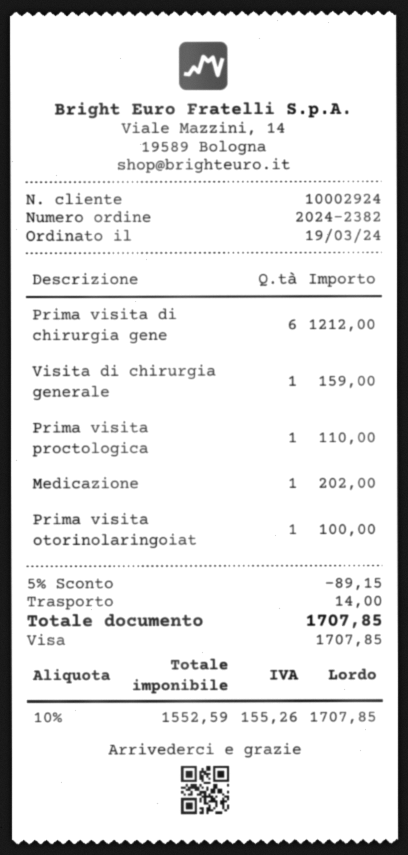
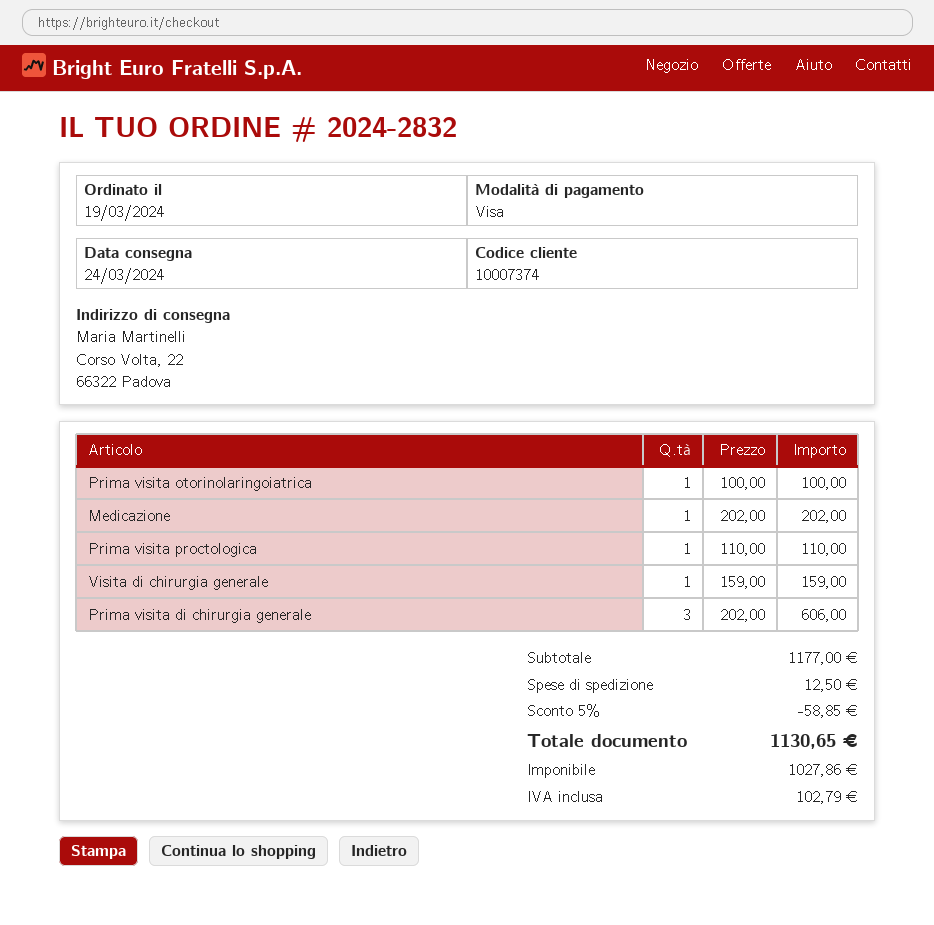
order number: 2024-2382 -> 2024-2832
customer number: 10002924 -> 10007374
Prima visita di chirurgia gene: 6 for 1212.00 -> 3 for 606.00
discount: 5% = 89.15 -> 5% = 58.85
shipping: 14.00 -> 12.50
net: 1552.59 -> 1027.86
tax: 155.26 -> 102.79
total: 1707.85 -> 1130.65

